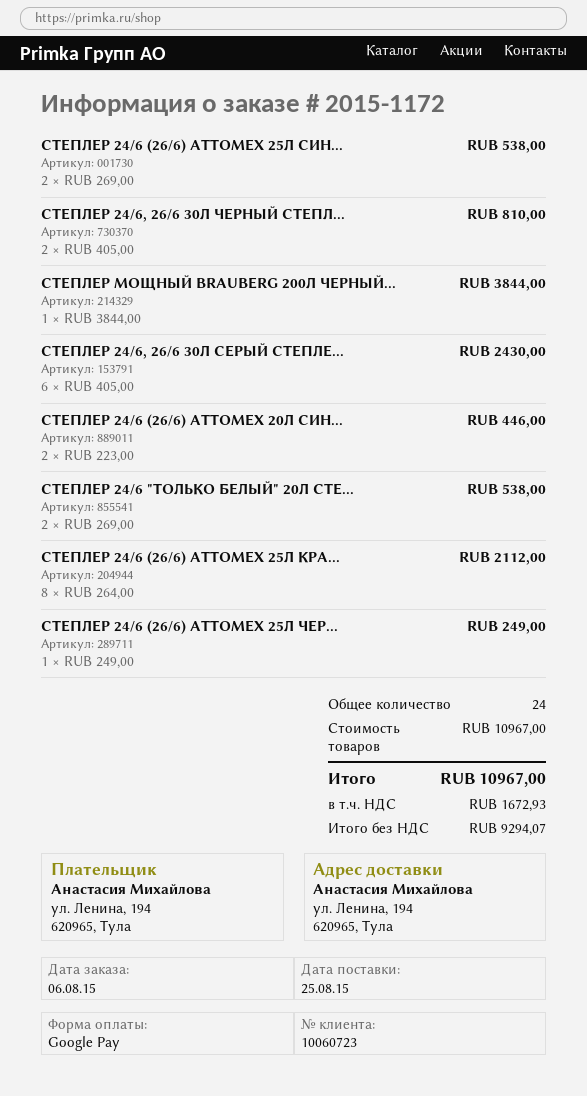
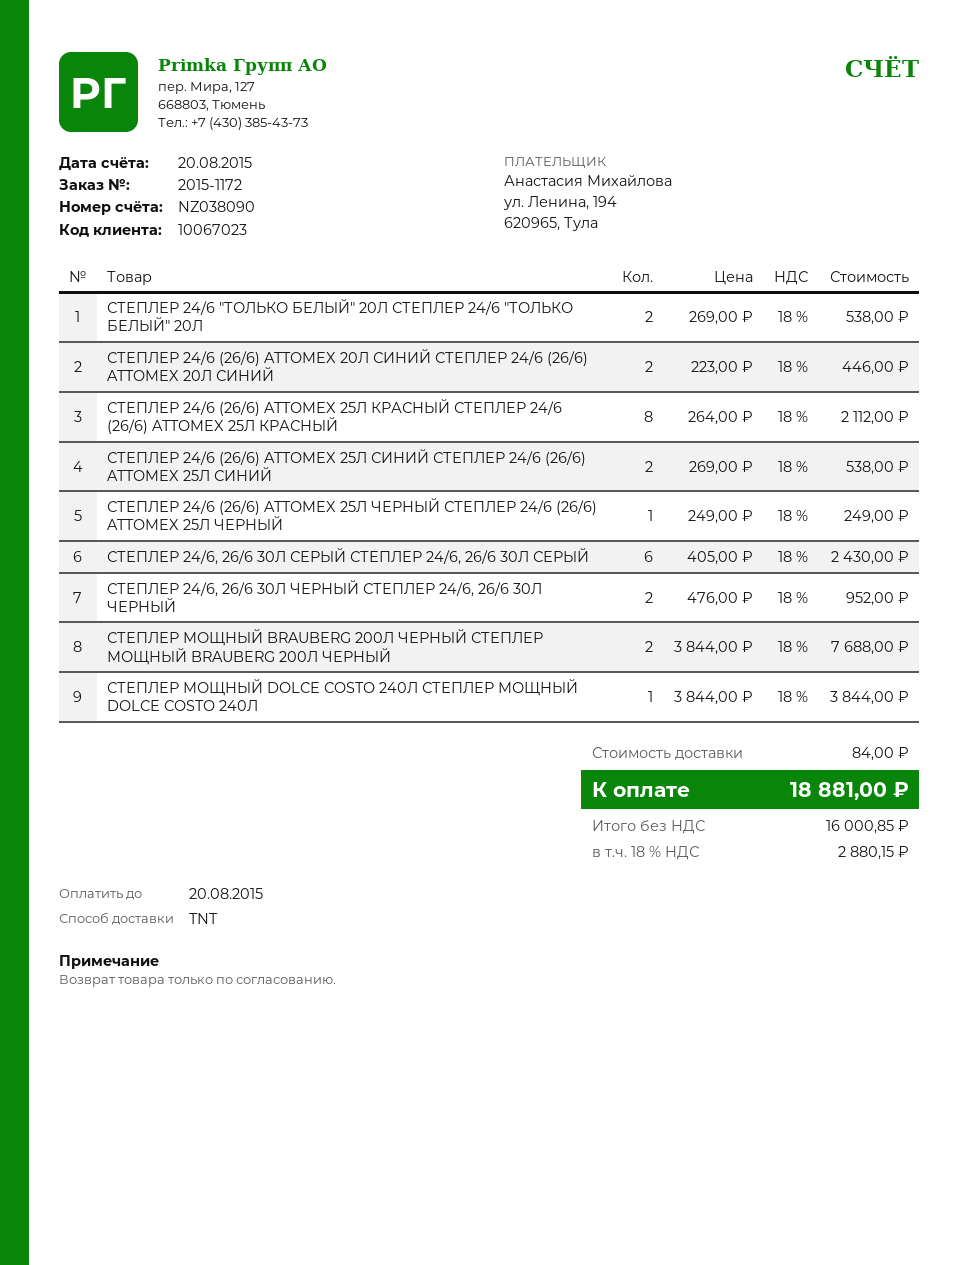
customer number: 10060723 -> 10067023
СТЕПЛЕР 24/6, 26/6 30Л ЧЕРНЫЙ СТЕПЛ...: 2 x 405.00 = 810.00 -> 2 x 476.00 = 952.00
СТЕПЛЕР МОЩНЫЙ BRAUBERG 200Л ЧЕРНЫЙ...: 1 x 3844.00 = 3844.00 -> 2 x 3844.00 = 7688.00
СТЕПЛЕР МОЩНЫЙ DOLCE COSTO 240Л СТЕПЛЕР МОЩНЫЙ DOLCE COSTO 240Л: none -> 1 x 3844.00 = 3844.00
shipping: none -> 84.00
net: 9294.07 -> 16000.85
tax: 1672.93 -> 2880.15
total: 10967.00 -> 18881.00

